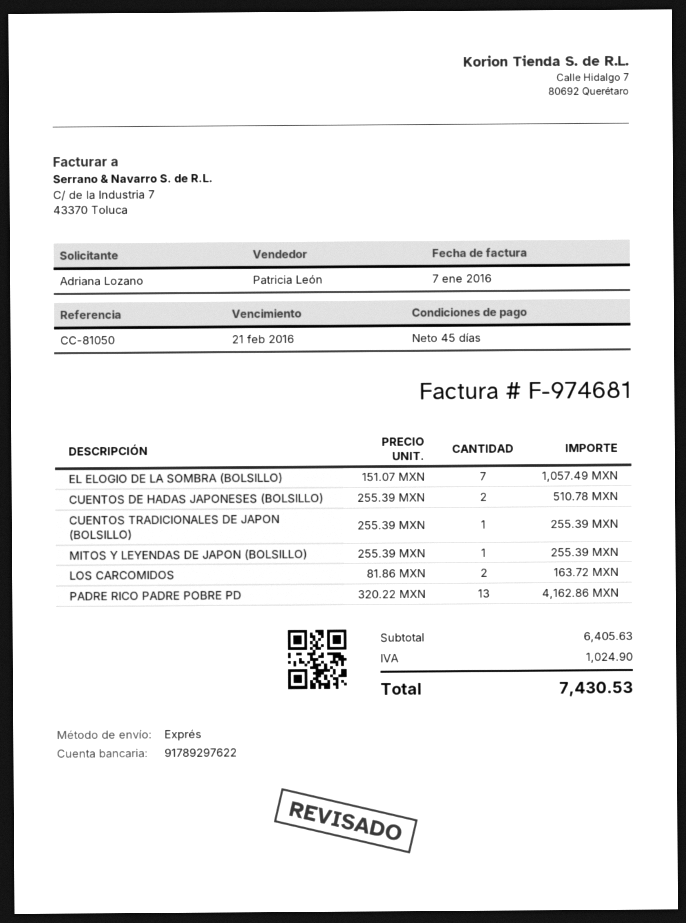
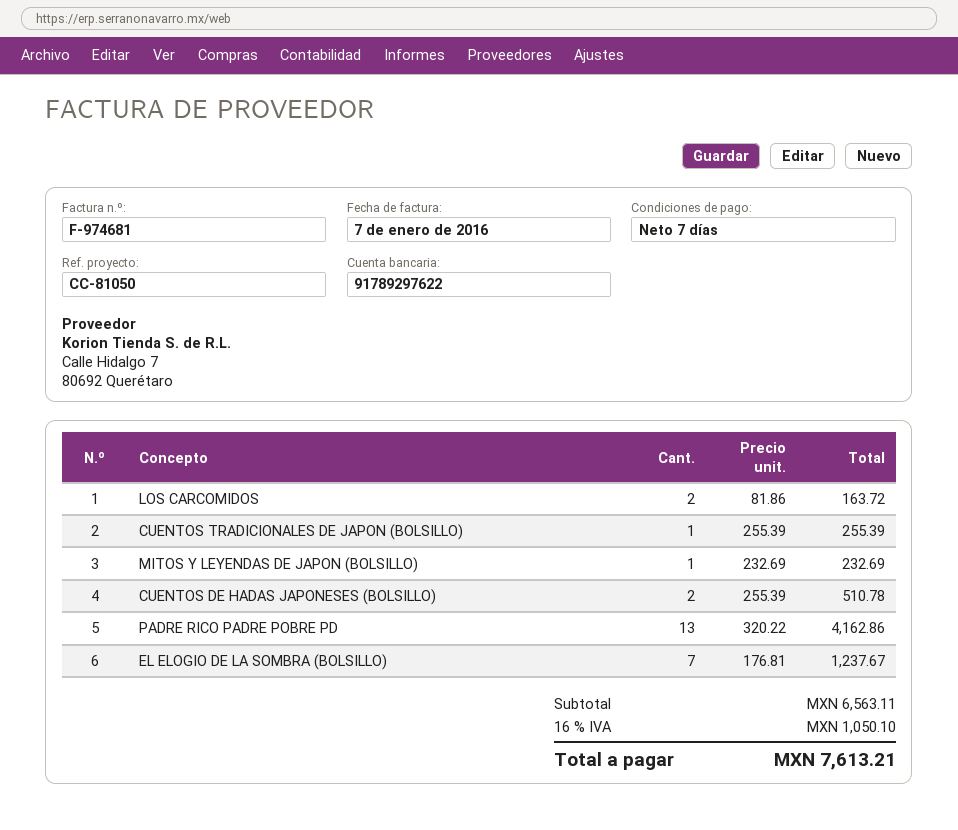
payment terms: 45 days -> 7 days
EL ELOGIO DE LA SOMBRA (BOLSILLO): 7 x 151.07 = 1057.49 -> 7 x 176.81 = 1237.67
MITOS Y LEYENDAS DE JAPON (BOLSILLO): 1 x 255.39 = 255.39 -> 1 x 232.69 = 232.69
subtotal: 6405.63 -> 6563.11
tax: 1024.90 -> 1050.10
total: 7430.53 -> 7613.21

